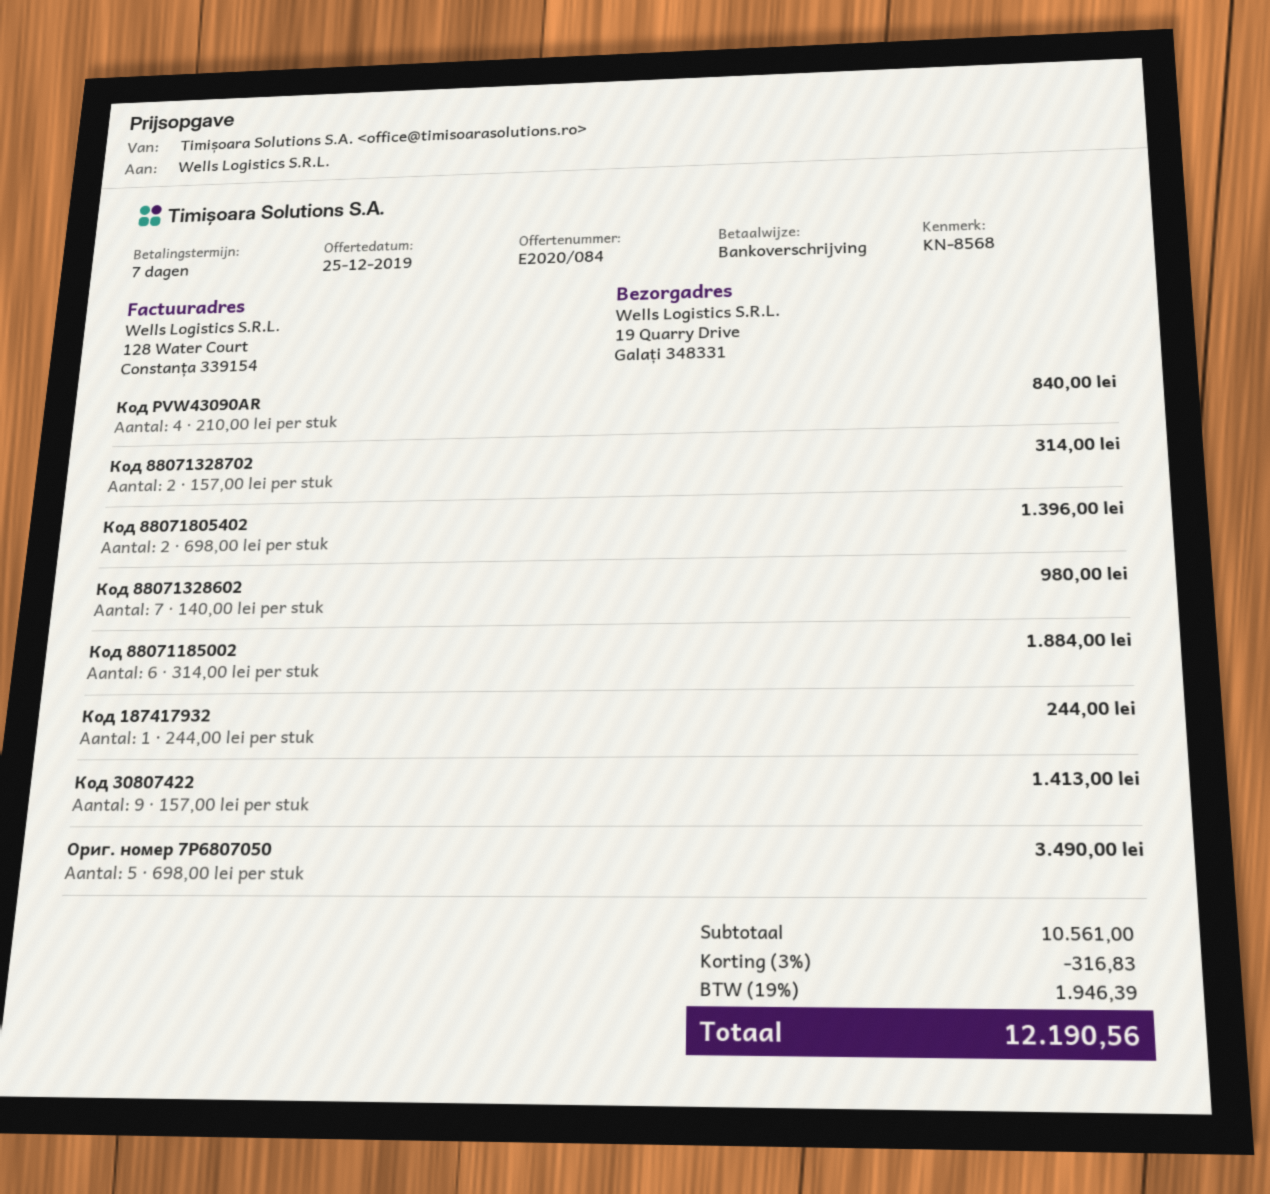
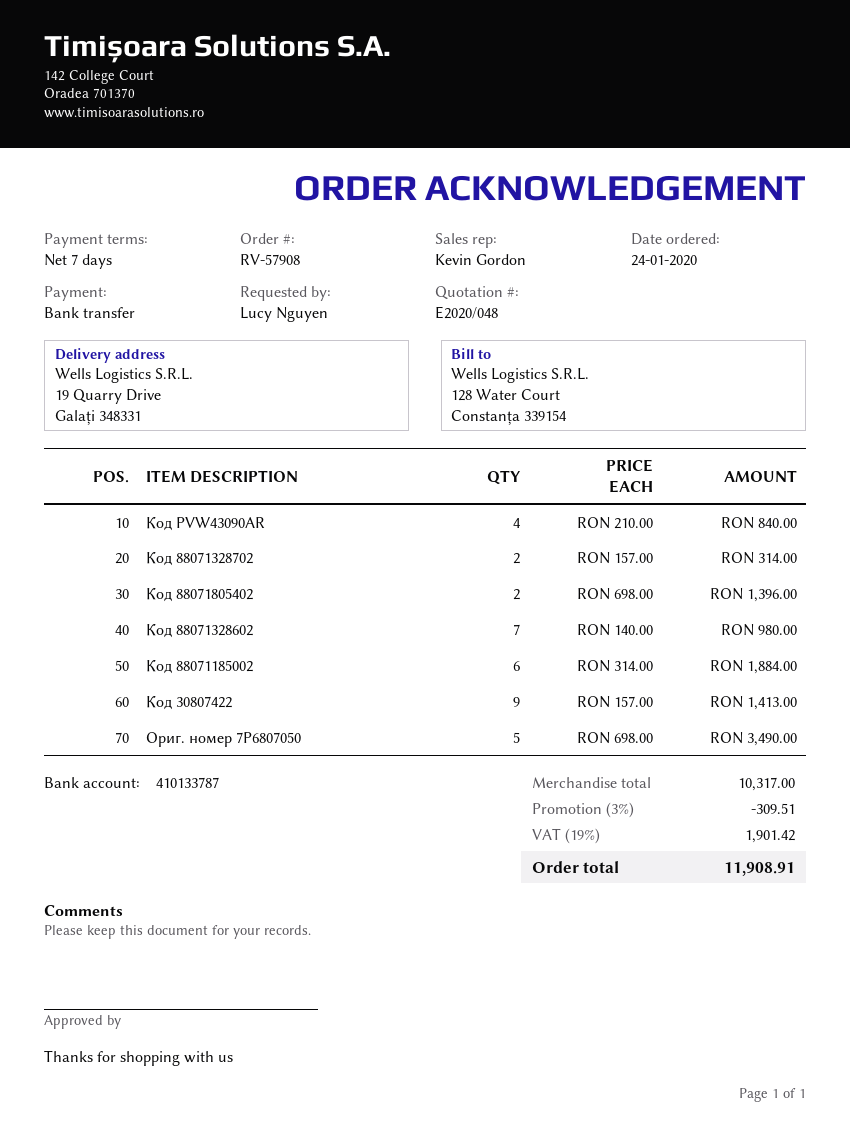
quote number: E2020/084 -> E2020/048
Код 187417932: 1 x 244.00 = 244.00 -> none
subtotal: 10561.00 -> 10317.00
discount: 3% = 316.83 -> 3% = 309.51
tax: 19% = 1946.39 -> 19% = 1901.42
total: 12190.56 -> 11908.91

